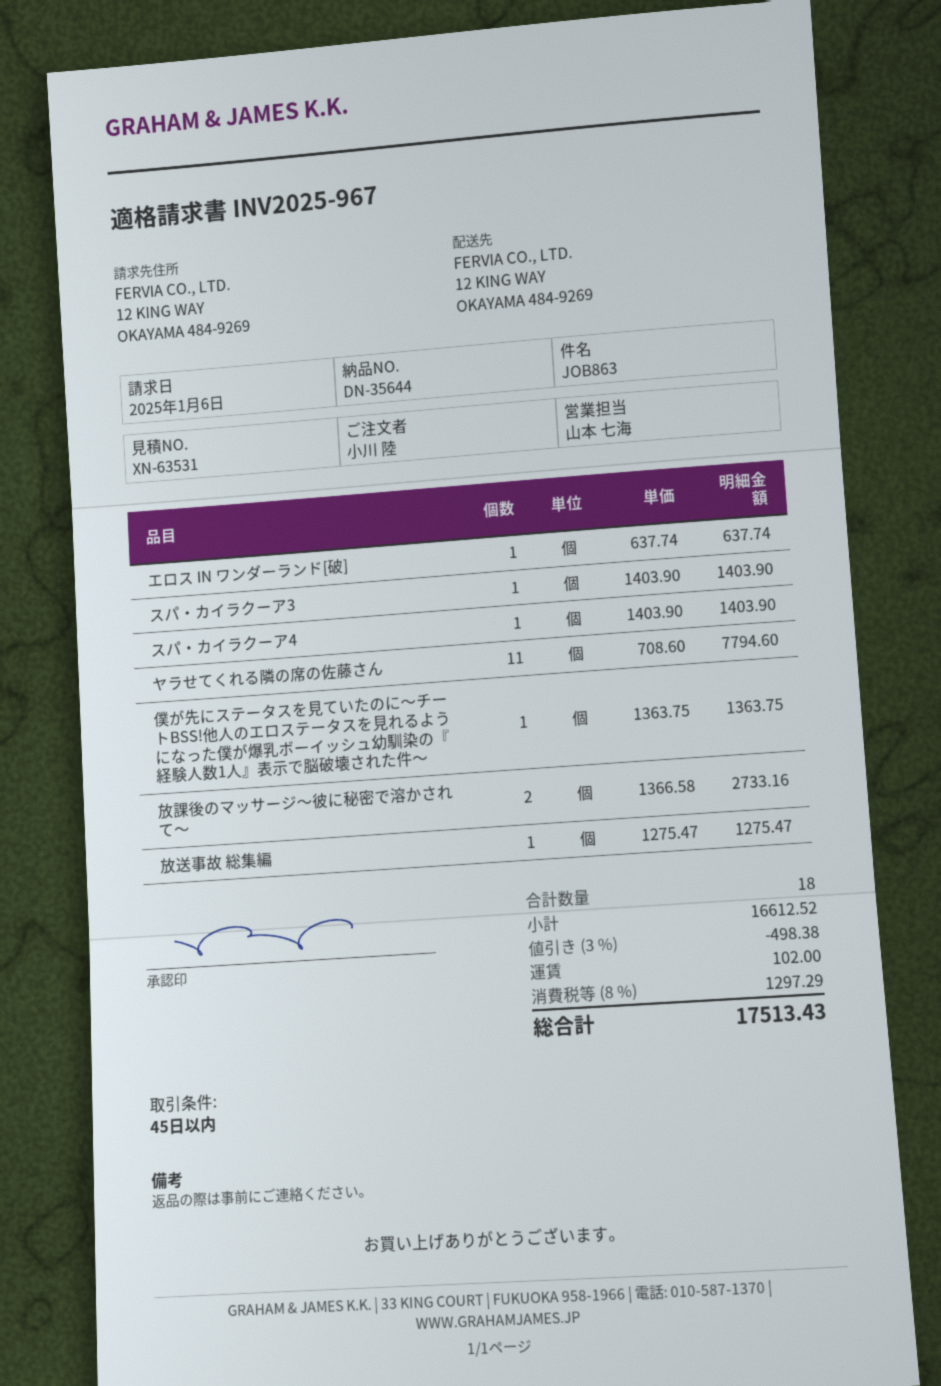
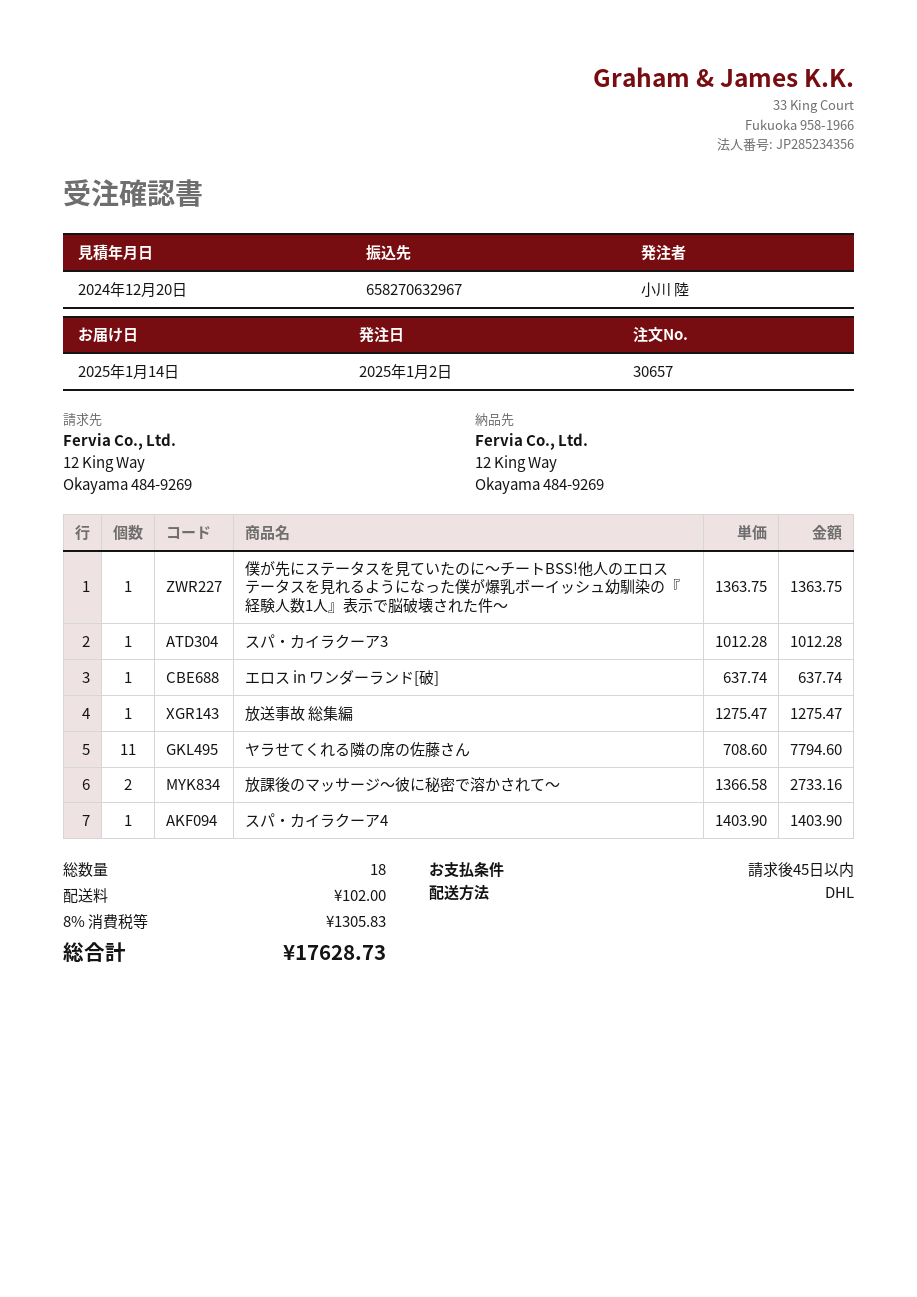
スパ・カイラクーア3: 1 x 1403.90 = 1403.90 -> 1 x 1012.28 = 1012.28
discount: 3% = 498.38 -> none
tax: 8% = 1297.29 -> 8% = 1305.83
total: 17513.43 -> 17628.73

